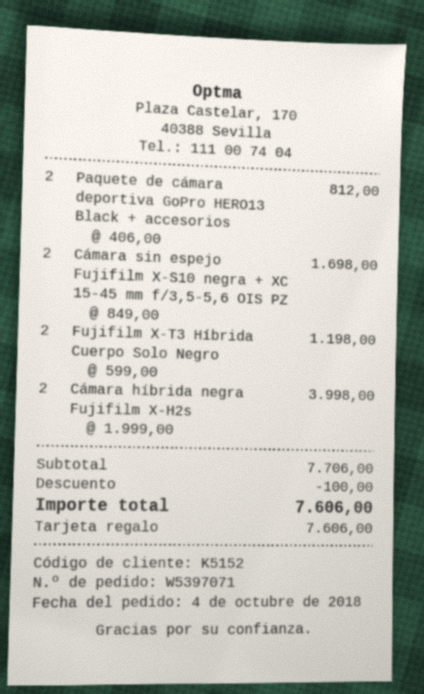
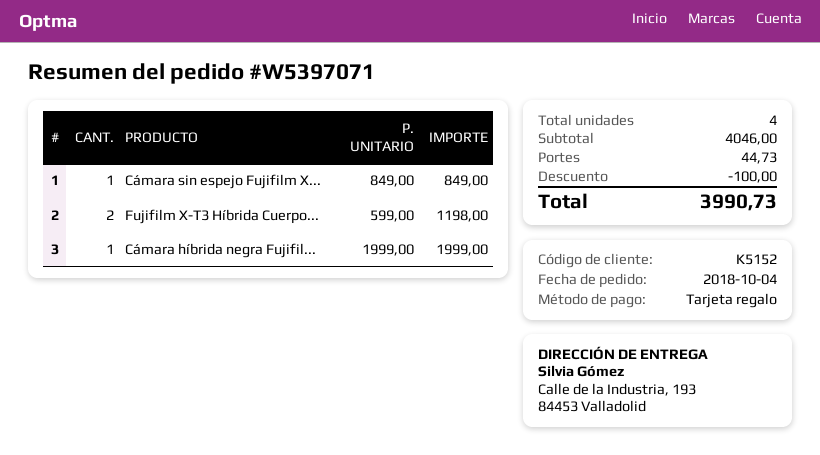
Paquete de cámara deportiva GoPro HERO13 Black + accesorios: 2 x 406.00 = 812.00 -> none
Cámara sin espejo Fujifilm X-S10 negra + XC 15-45 mm f/3,5-5,6 OIS PZ: 2 x 849.00 = 1698.00 -> 1 x 849.00 = 849.00
Cámara híbrida negra Fujifilm X-H2s: 2 x 1999.00 = 3998.00 -> 1 x 1999.00 = 1999.00
subtotal: 7706.00 -> 4046.00
shipping: none -> 44.73
total: 7606.00 -> 3990.73

